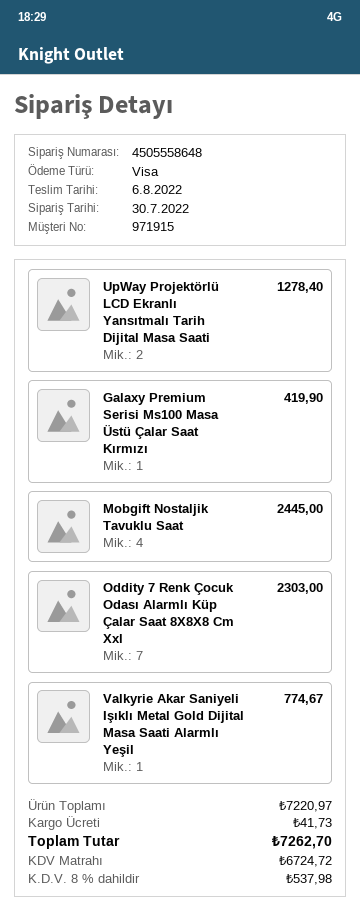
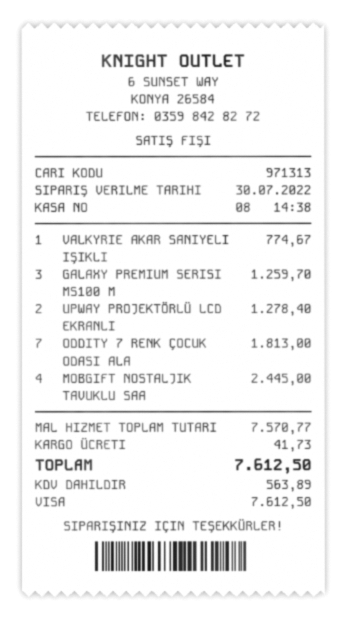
customer number: 971915 -> 971313
Galaxy Premium Serisi Ms100 Masa Üstü Çalar Saat Kırmızı: 1 for 419.90 -> 3 for 1259.70
Oddity 7 Renk Çocuk Odası Alarmlı Küp Çalar Saat 8X8X8 Cm Xxl: 7 for 2303.00 -> 7 for 1813.00
subtotal: 7220.97 -> 7570.77
tax: 537.98 -> 563.89
total: 7262.70 -> 7612.50

